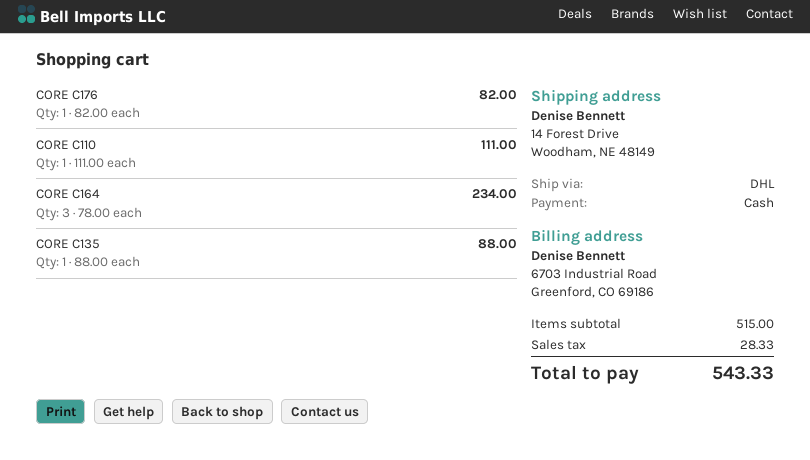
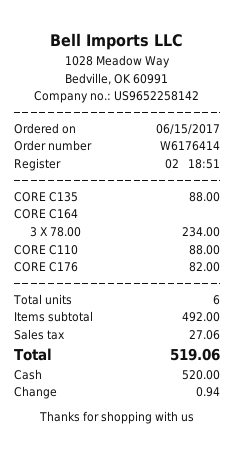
CORE C110: 1 x 111.00 = 111.00 -> 1 x 88.00 = 88.00
subtotal: 515.00 -> 492.00
tax: 28.33 -> 27.06
total: 543.33 -> 519.06

